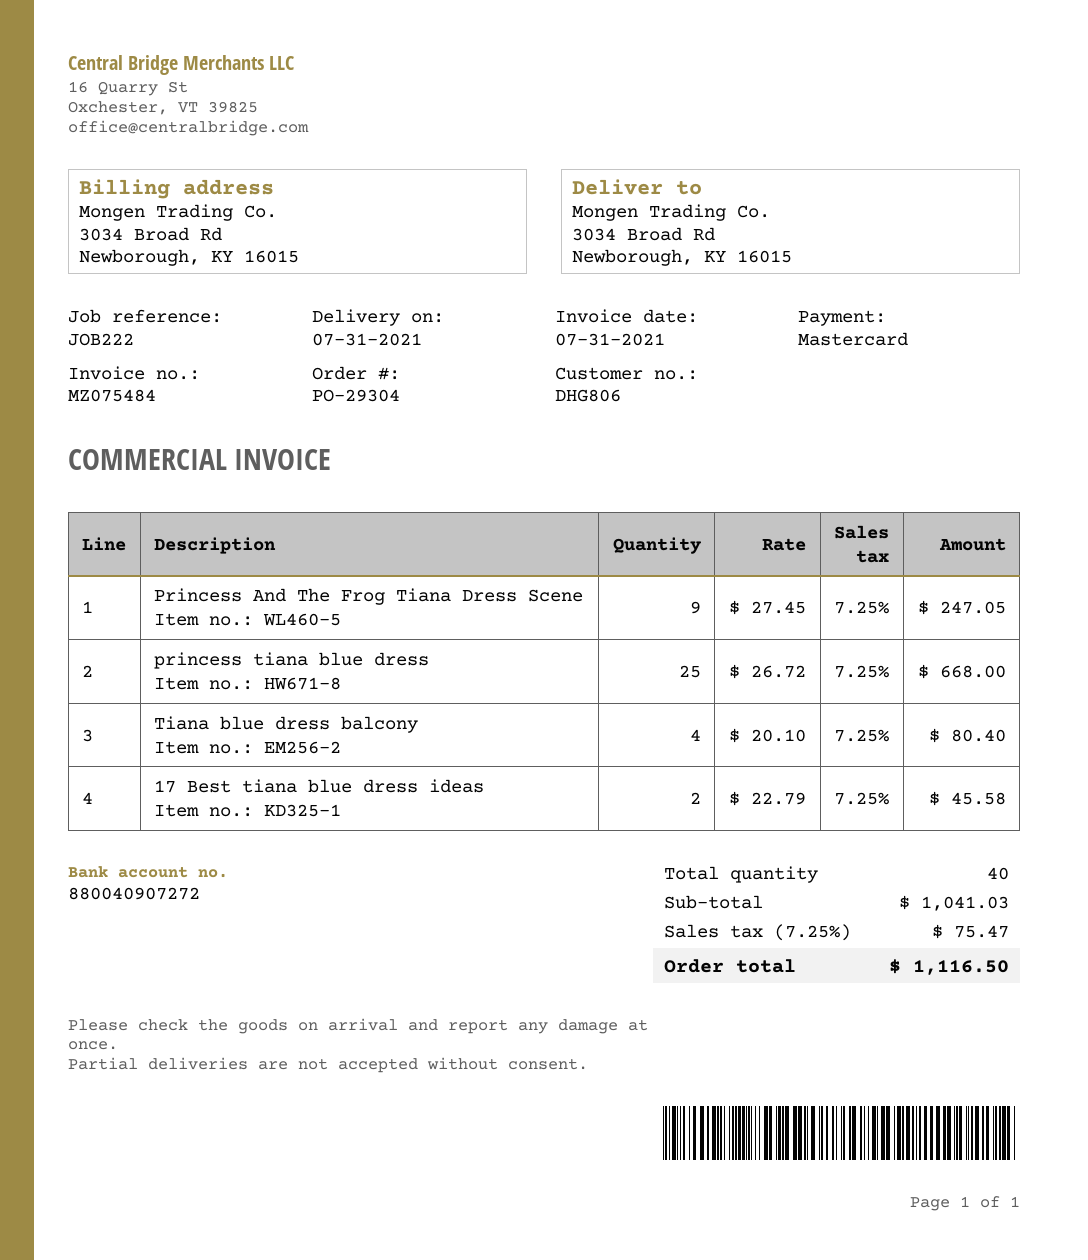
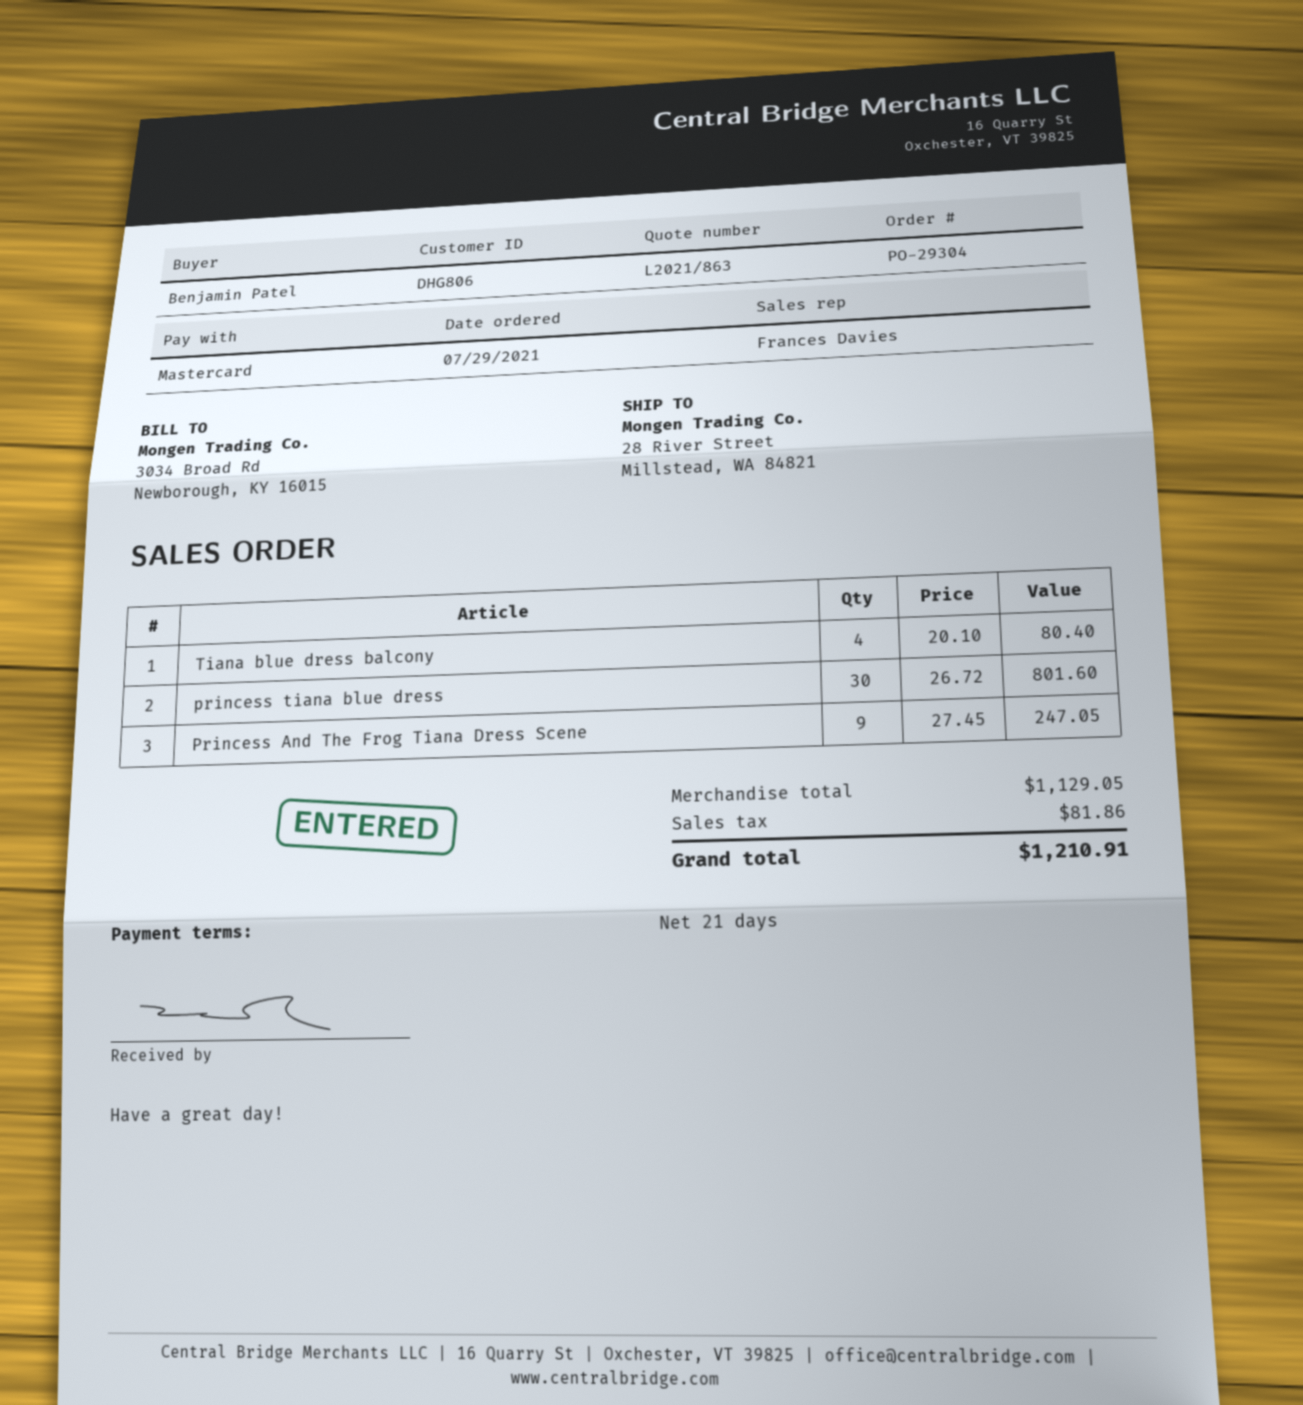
ship to: 3034 Broad Rd, Newborough, KY 16015 -> 28 River Street, Millstead, WA 84821
princess tiana blue dress: 25 x 26.72 = 668.00 -> 30 x 26.72 = 801.60
17 Best tiana blue dress ideas: 2 x 22.79 = 45.58 -> none
subtotal: 1041.03 -> 1129.05
tax: 75.47 -> 81.86
total: 1116.50 -> 1210.91

